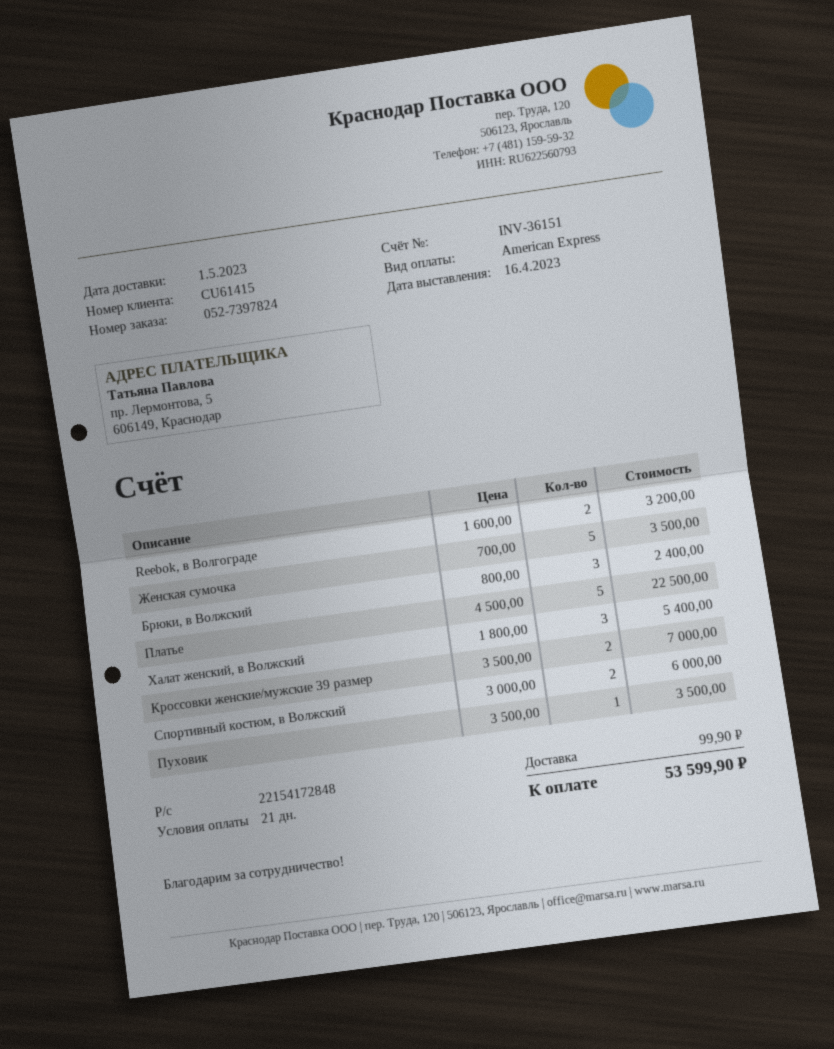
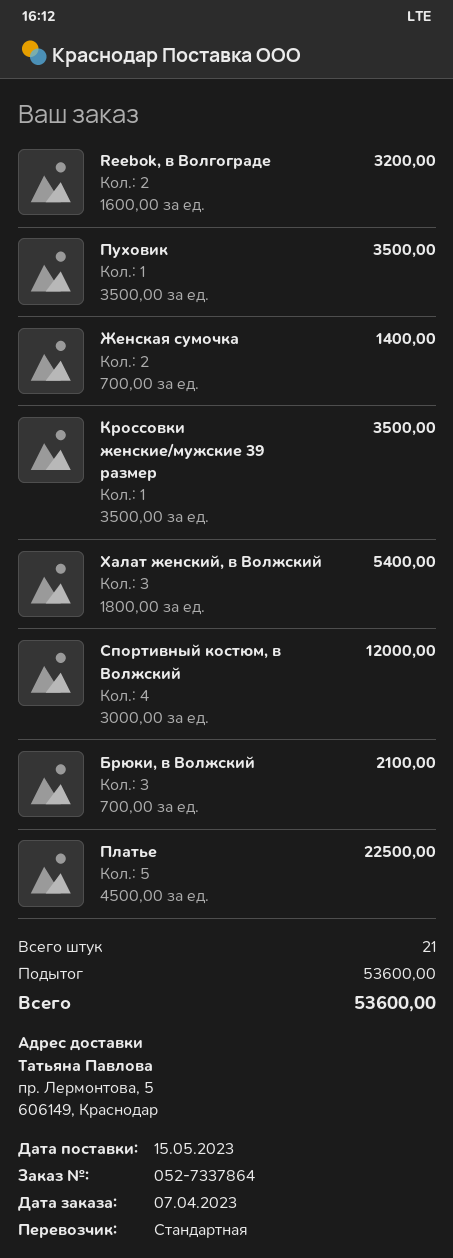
order number: 052-7397824 -> 052-7337864
delivery date: 2023-05-01 -> 2023-05-15
Женская сумочка: 5 x 700.00 = 3500.00 -> 2 x 700.00 = 1400.00
Брюки, в Волжский: 3 x 800.00 = 2400.00 -> 3 x 700.00 = 2100.00
Кроссовки женские/мужские 39 размер: 2 x 3500.00 = 7000.00 -> 1 x 3500.00 = 3500.00
Спортивный костюм, в Волжский: 2 x 3000.00 = 6000.00 -> 4 x 3000.00 = 12000.00
shipping: 99.90 -> none
total: 53599.90 -> 53600.00

